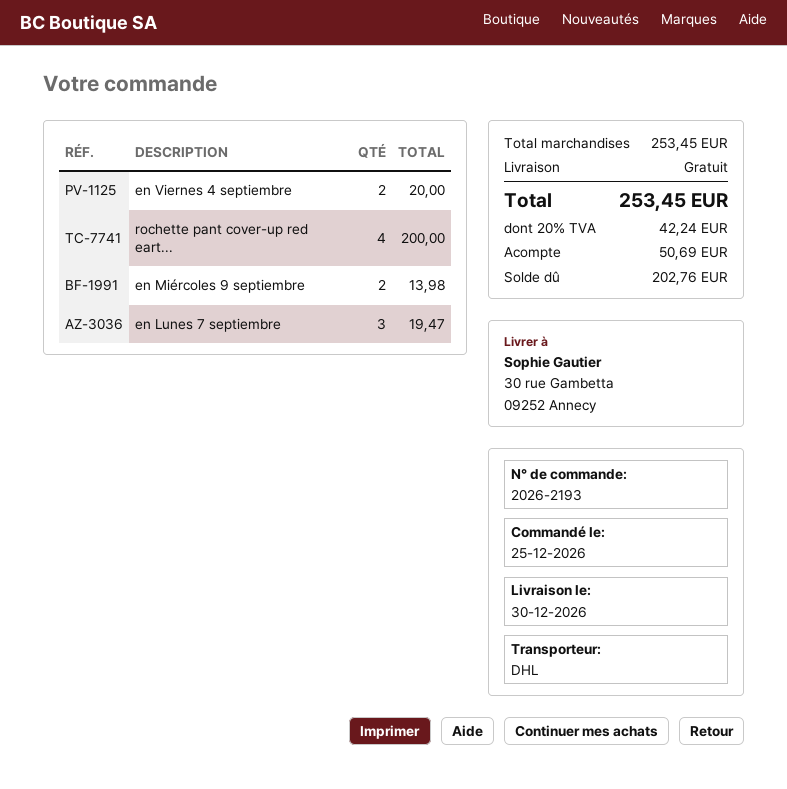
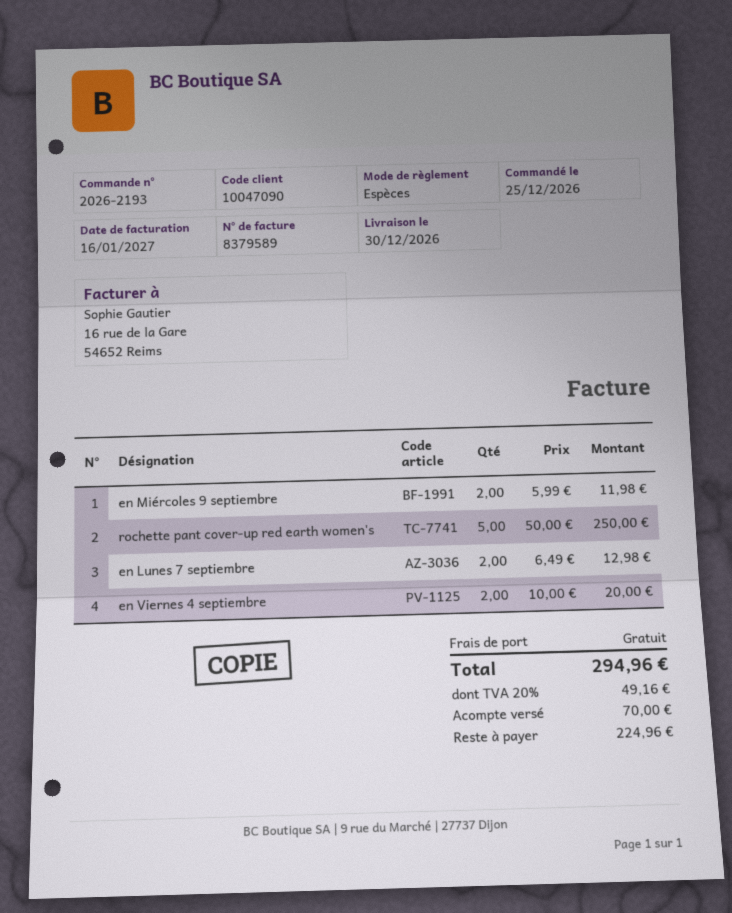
rochette pant cover-up red eart...: 4 for 200.00 -> 5 for 250.00
en Miércoles 9 septiembre: 2 for 13.98 -> 2 for 11.98
en Lunes 7 septiembre: 3 for 19.47 -> 2 for 12.98
tax: 20% = 42.24 -> 20% = 49.16
total: 253.45 -> 294.96
deposit: 50.69 -> 70.00
balance: 202.76 -> 224.96

